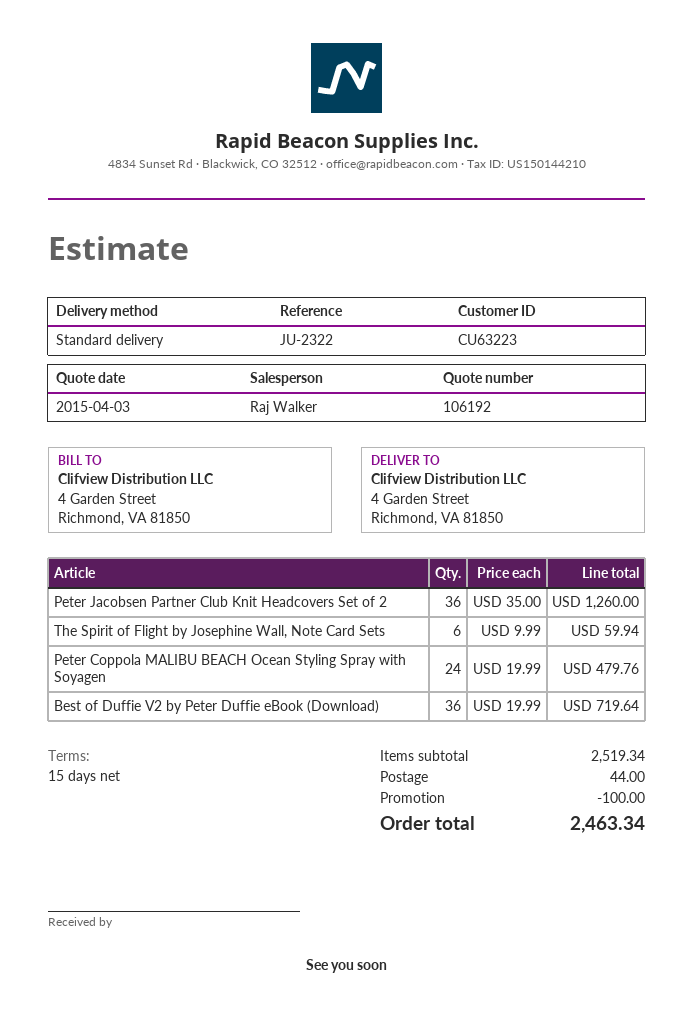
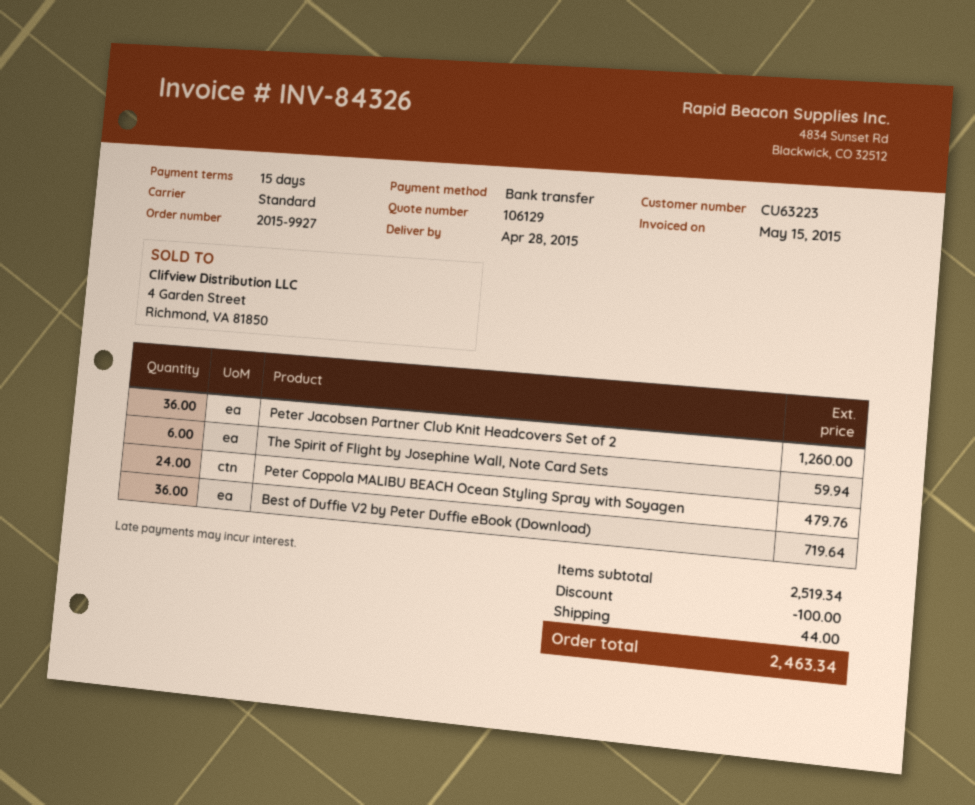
quote number: 106192 -> 106129

